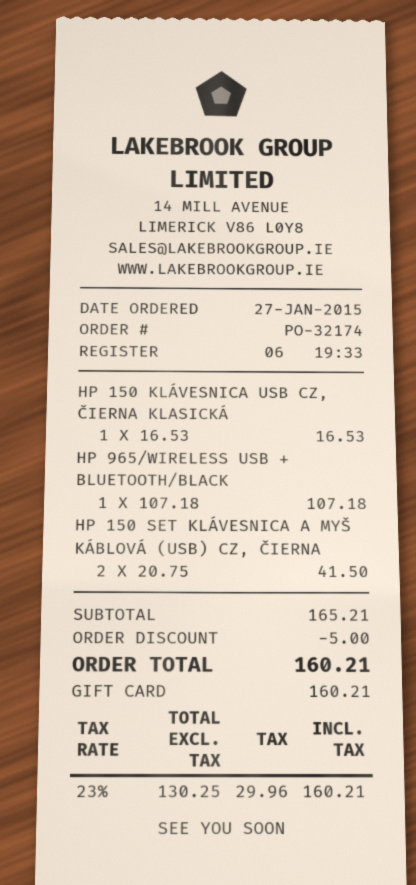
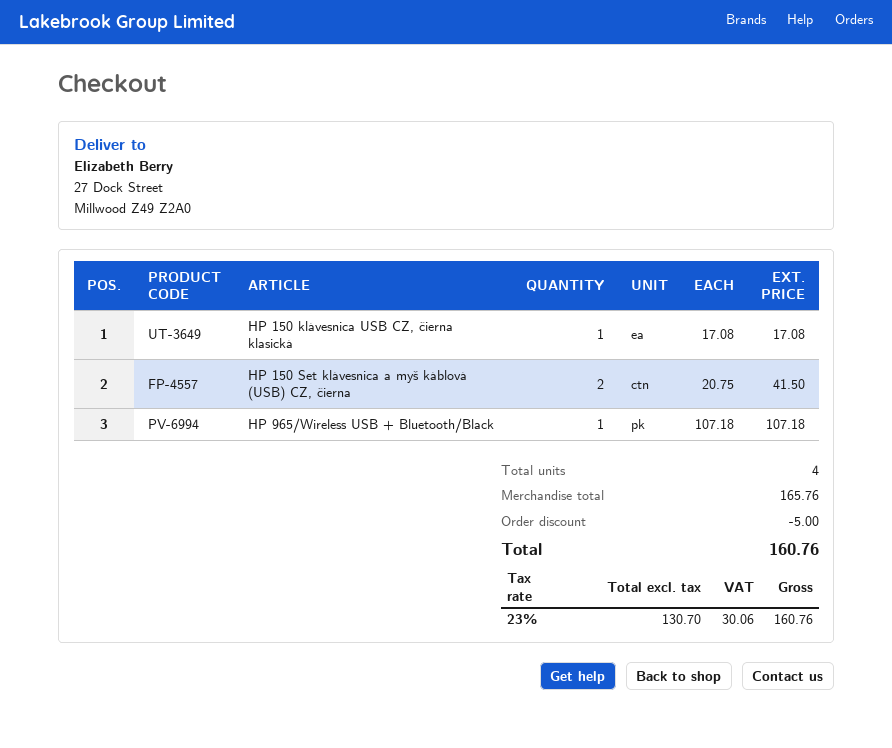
HP 150 KLÁVESNICA USB CZ, ČIERNA KLASICKÁ: 1 x 16.53 = 16.53 -> 1 x 17.08 = 17.08
subtotal: 165.21 -> 165.76
net: 130.25 -> 130.70
tax: 23% = 29.96 -> 23% = 30.06
total: 160.21 -> 160.76

